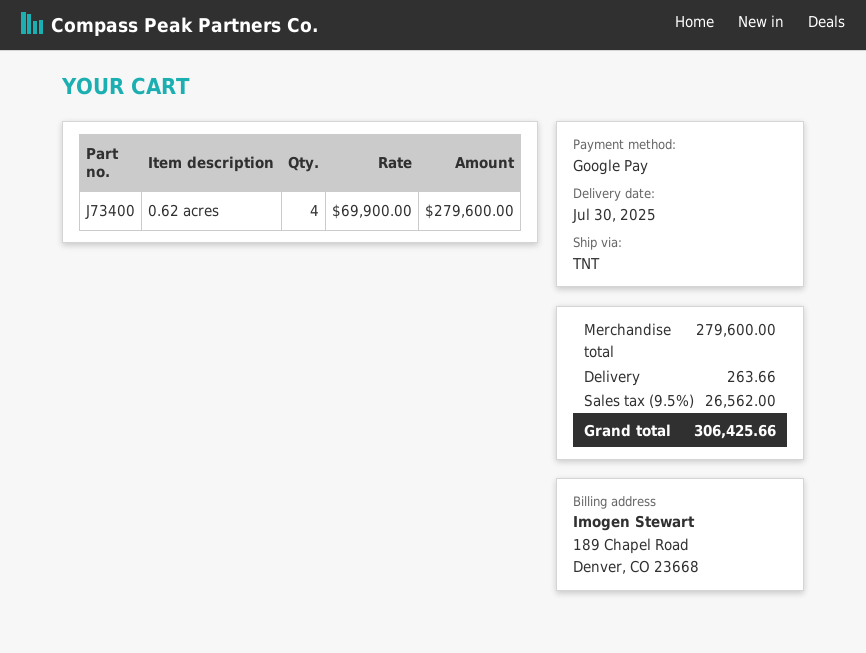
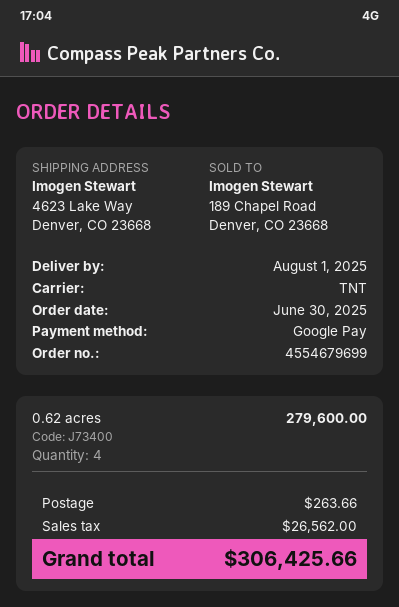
delivery date: 2025-07-30 -> 2025-08-01

